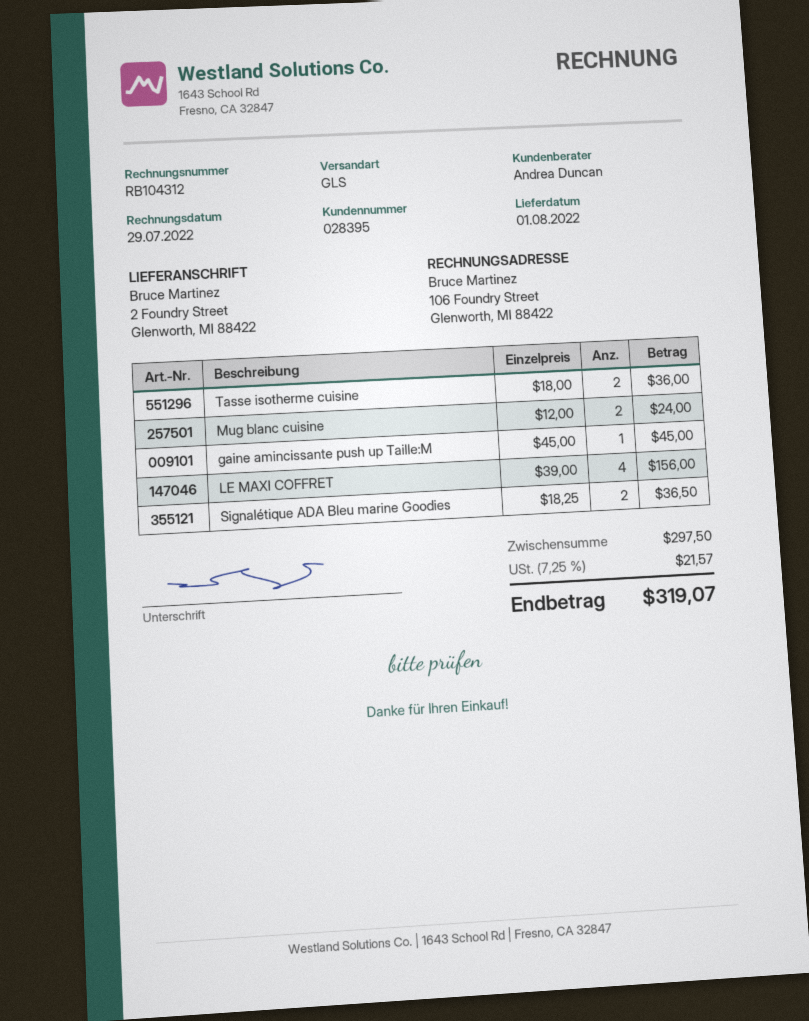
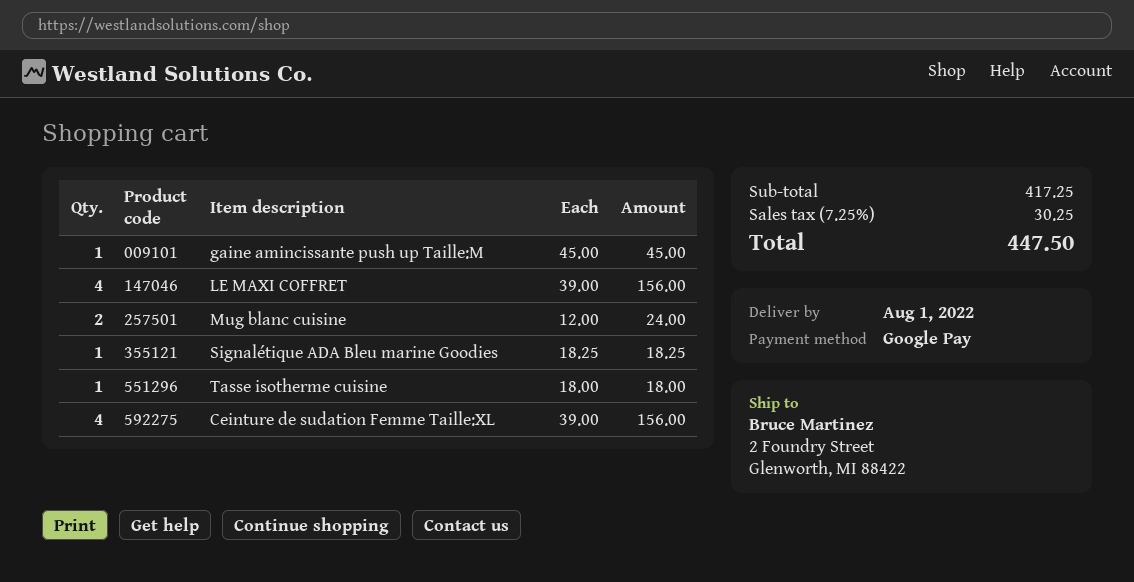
Tasse isotherme cuisine: 2 x 18.00 = 36.00 -> 1 x 18.00 = 18.00
Signalétique ADA Bleu marine Goodies: 2 x 18.25 = 36.50 -> 1 x 18.25 = 18.25
Ceinture de sudation Femme Taille:XL: none -> 4 x 39.00 = 156.00
subtotal: 297.50 -> 417.25
tax: 7.25% = 21.57 -> 7.25% = 30.25
total: 319.07 -> 447.50

